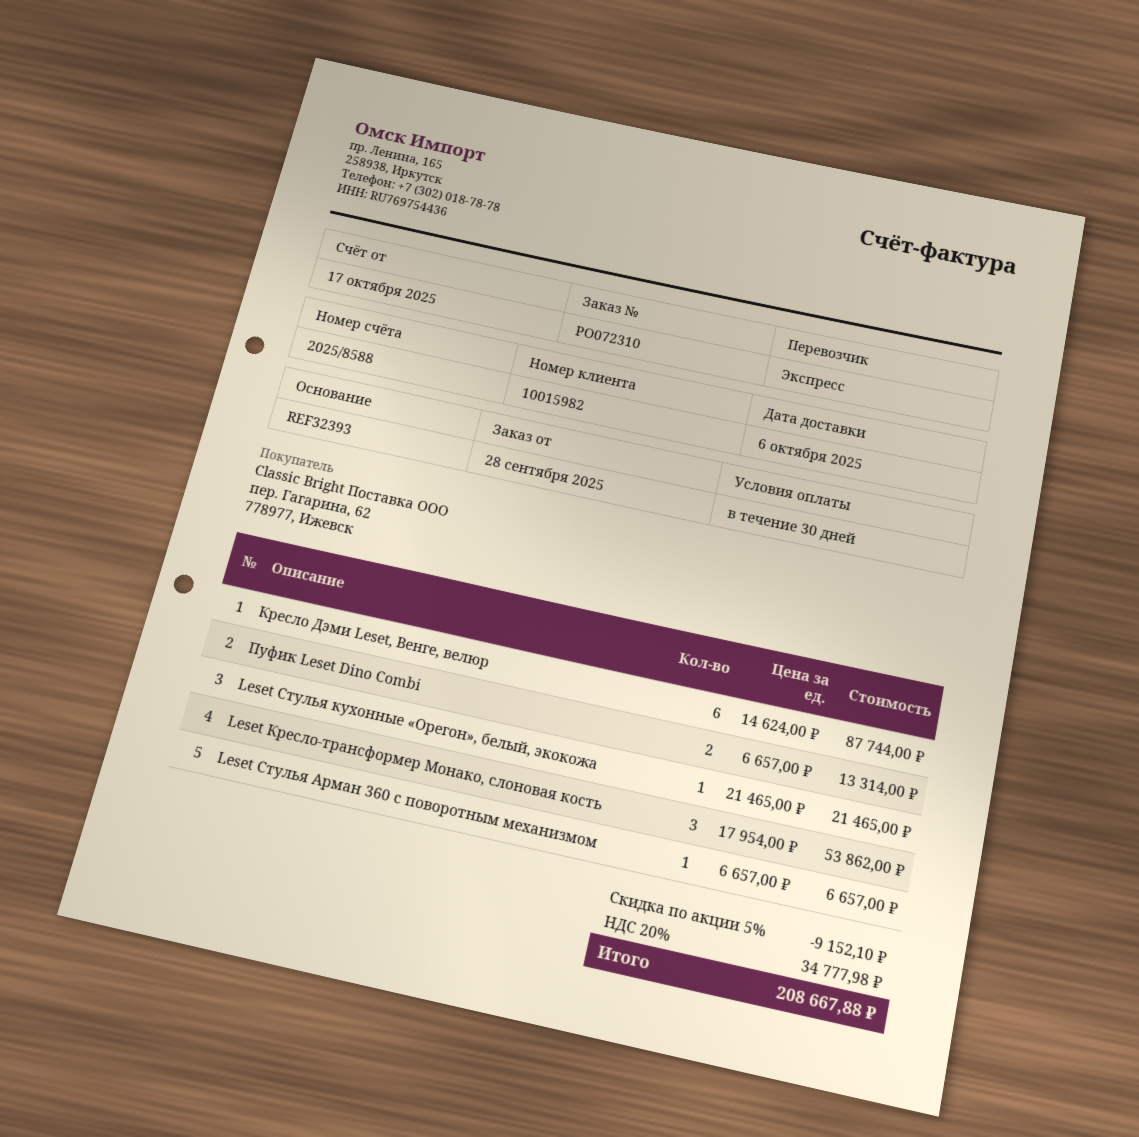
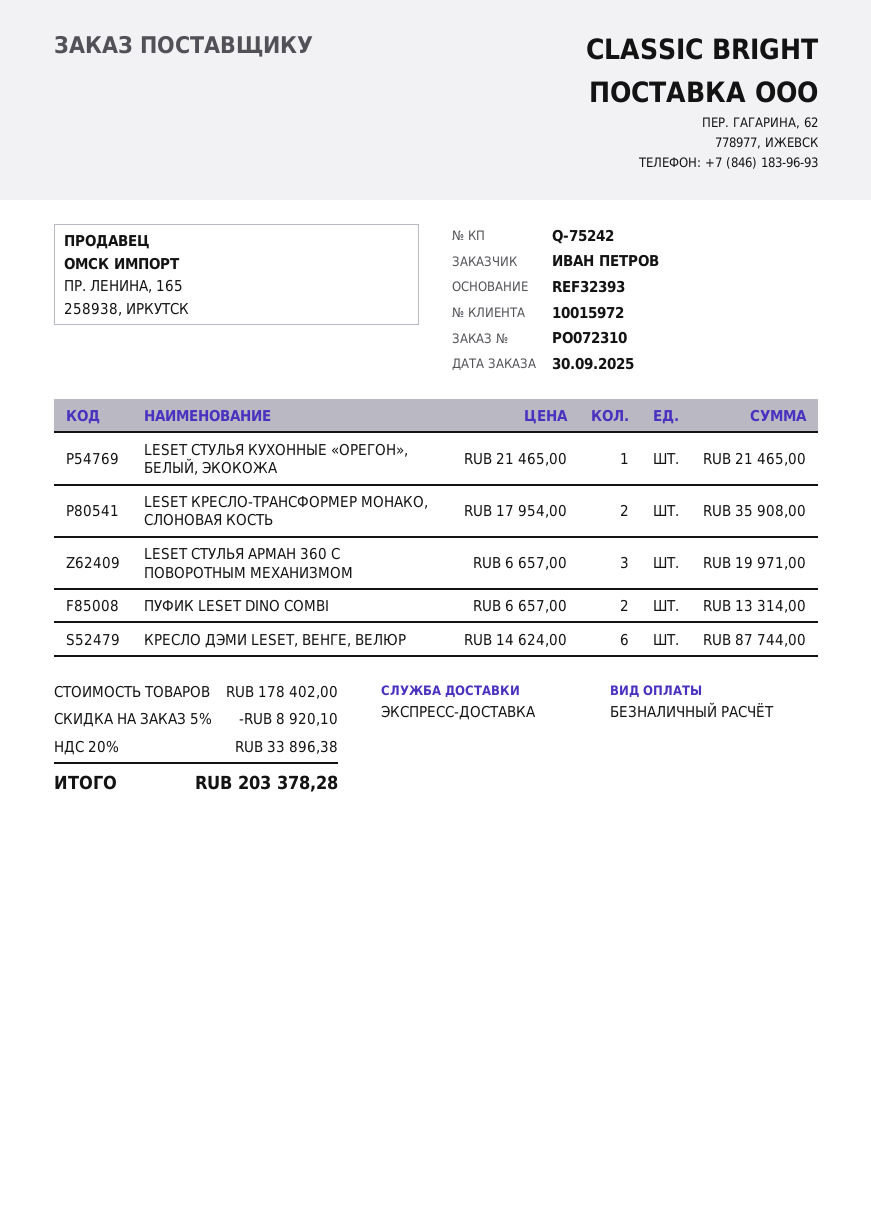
order date: 2025-09-28 -> 2025-09-30
customer number: 10015982 -> 10015972
Leset Кресло-трансформер Монако, слоновая кость: 3 x 17954.00 = 53862.00 -> 2 x 17954.00 = 35908.00
Leset Стулья Арман 360 с поворотным механизмом: 1 x 6657.00 = 6657.00 -> 3 x 6657.00 = 19971.00
discount: 5% = 9152.10 -> 5% = 8920.10
tax: 20% = 34777.98 -> 20% = 33896.38
total: 208667.88 -> 203378.28

